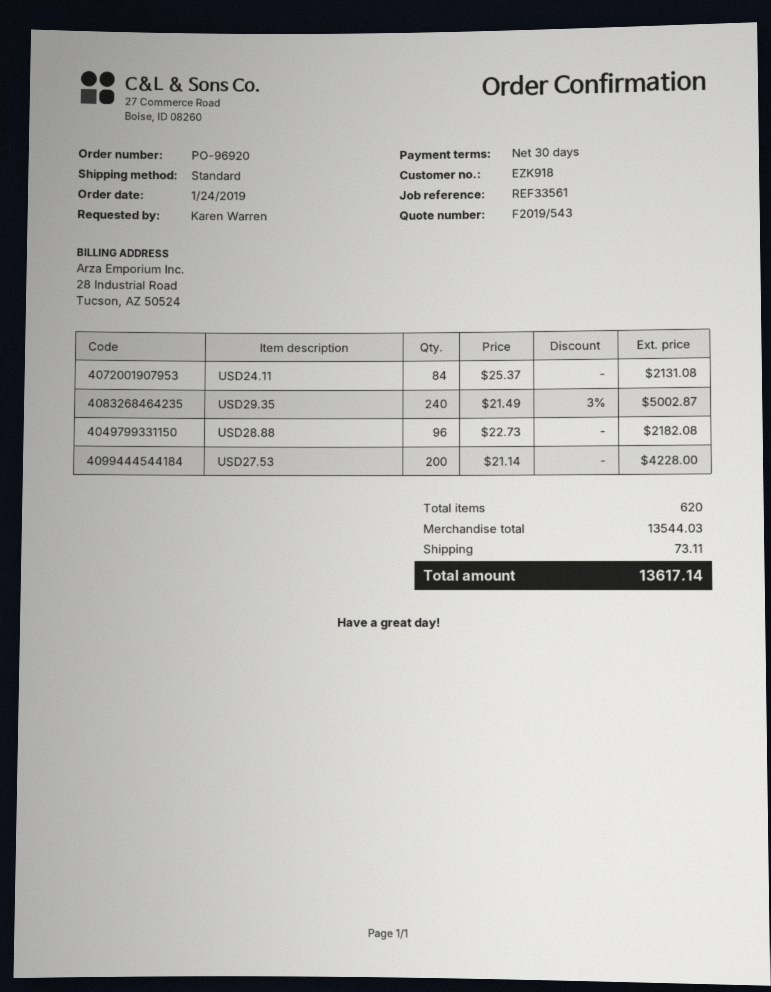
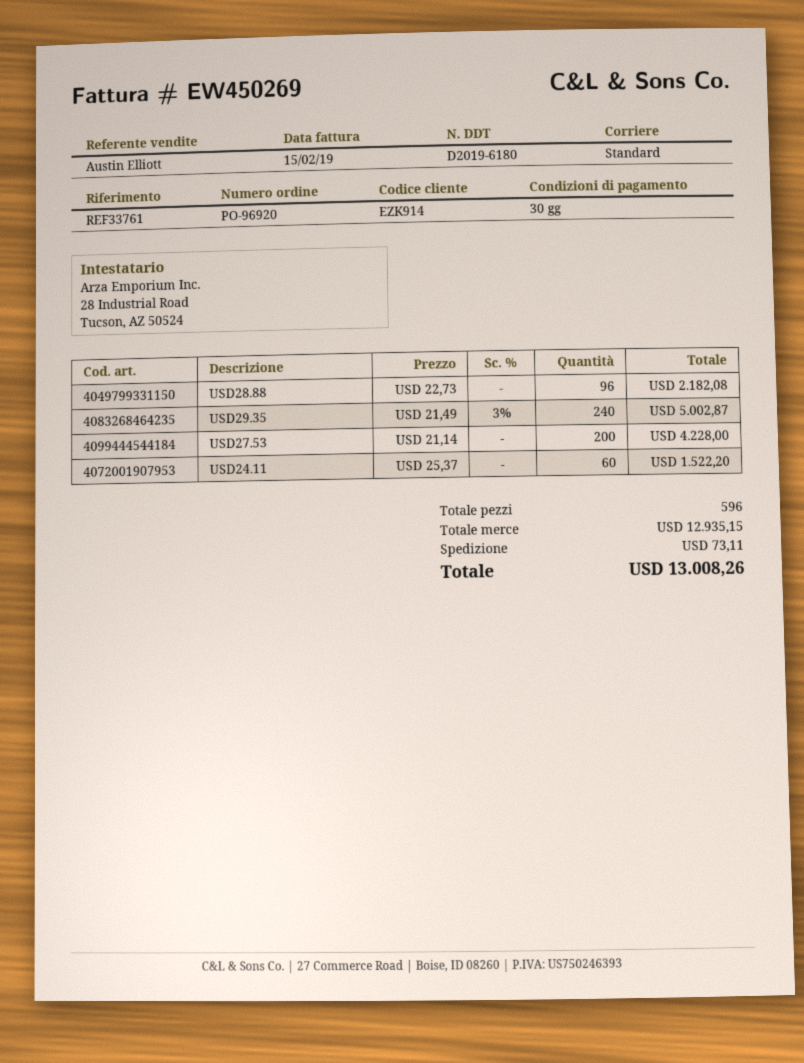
customer number: EZK918 -> EZK914
reference: REF33561 -> REF33761
USD24.11: 84 x 25.37 = 2131.08 -> 60 x 25.37 = 1522.20
total quantity: 620 -> 596
subtotal: 13544.03 -> 12935.15
total: 13617.14 -> 13008.26

